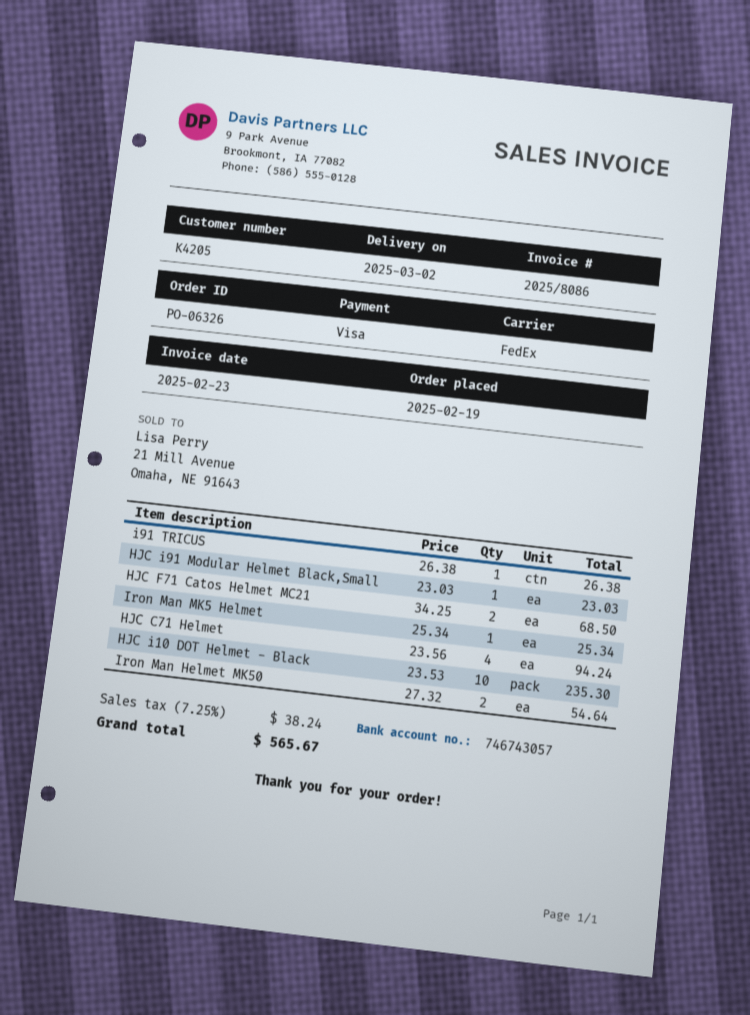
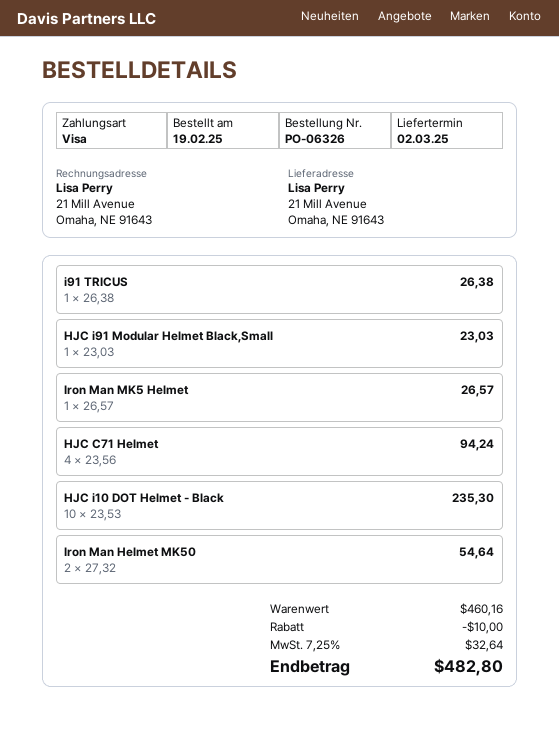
HJC F71 Catos Helmet MC21: 2 x 34.25 = 68.50 -> none
Iron Man MK5 Helmet: 1 x 25.34 = 25.34 -> 1 x 26.57 = 26.57
discount: none -> 10.00
tax: 7.25% = 38.24 -> 7.25% = 32.64
total: 565.67 -> 482.80

